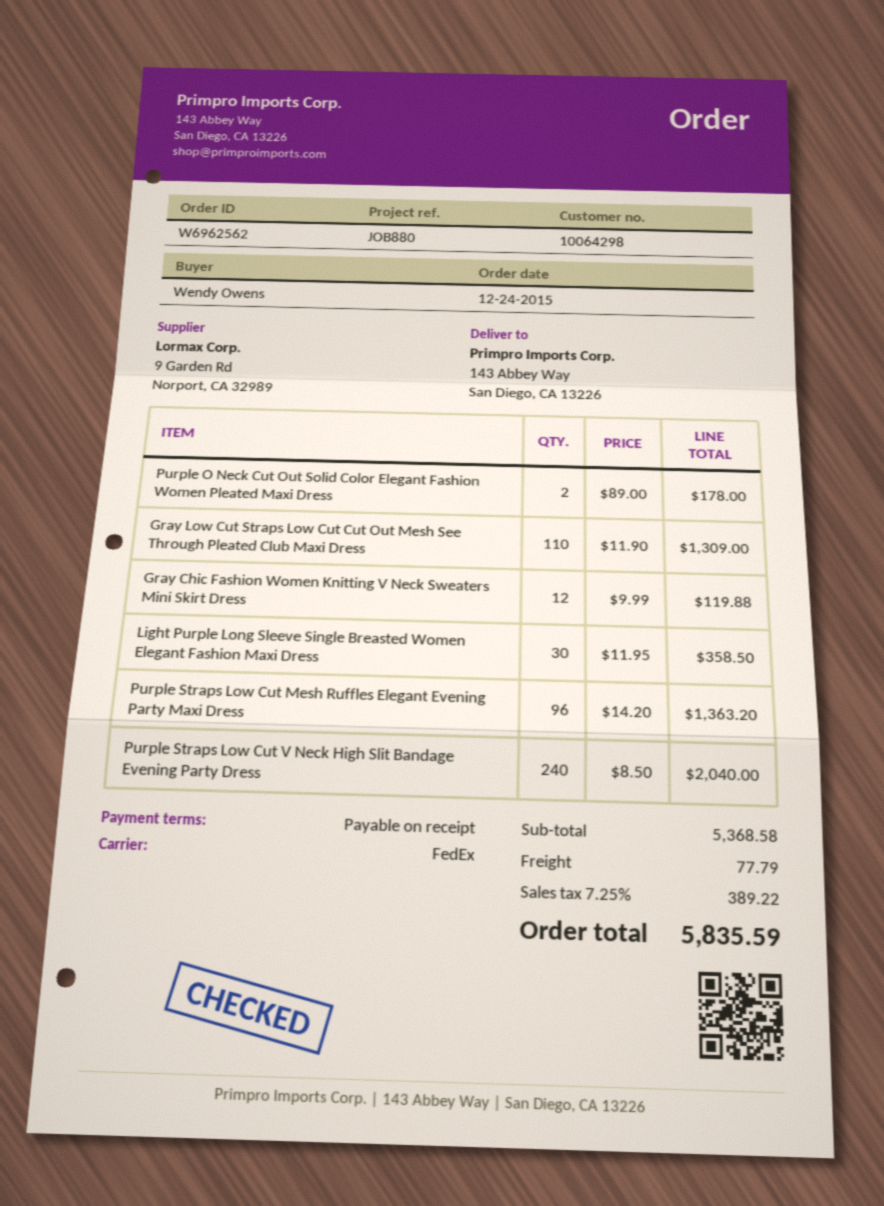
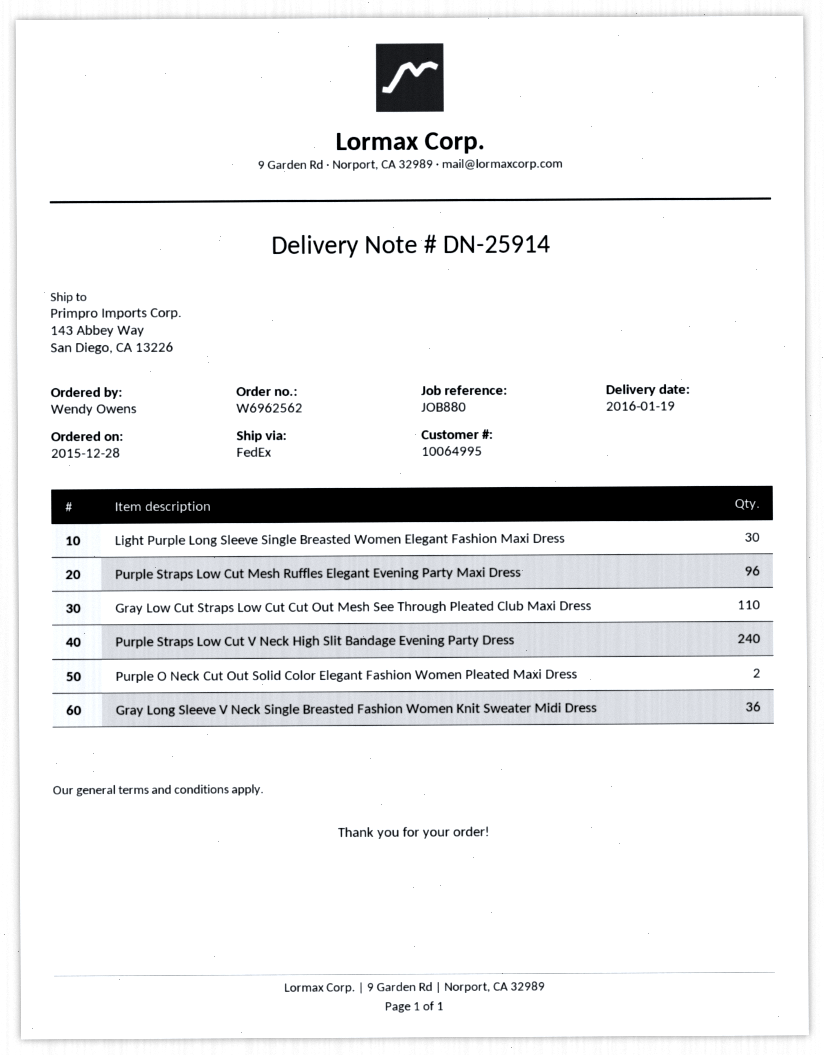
order date: 2015-12-24 -> 2015-12-28
customer number: 10064298 -> 10064995
Gray Chic Fashion Women Knitting V Neck Sweaters Mini Skirt Dress: 12 -> none
Gray Long Sleeve V Neck Single Breasted Fashion Women Knit Sweater Midi Dress: none -> 36

